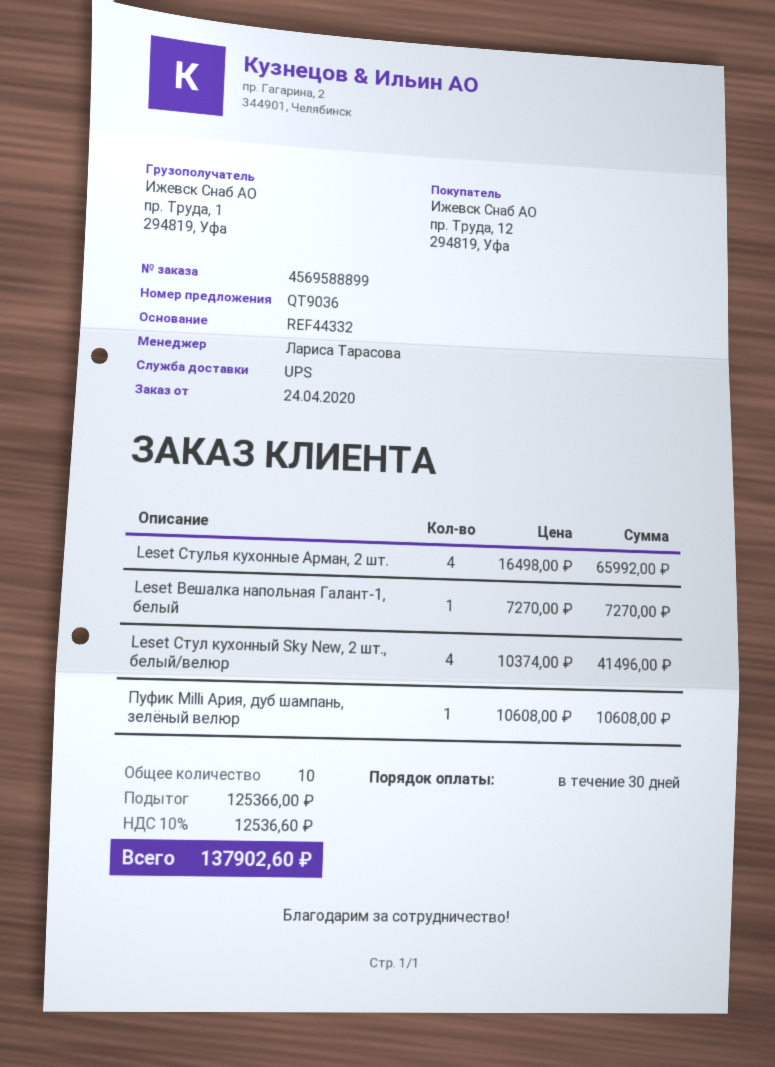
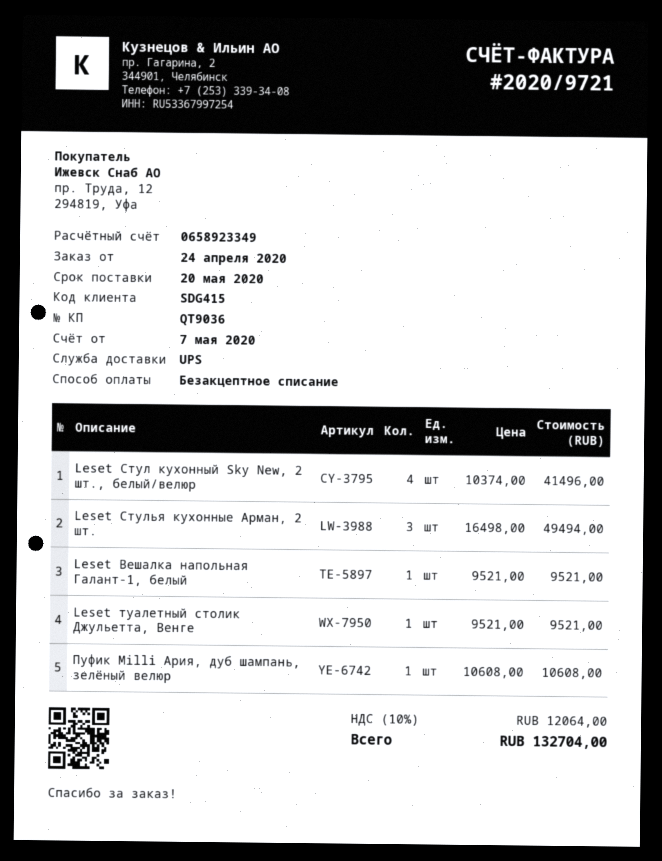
Leset Стулья кухонные Арман, 2 шт.: 4 x 16498.00 = 65992.00 -> 3 x 16498.00 = 49494.00
Leset Вешалка напольная Галант-1, белый: 1 x 7270.00 = 7270.00 -> 1 x 9521.00 = 9521.00
Leset туалетный столик Джульетта, Венге: none -> 1 x 9521.00 = 9521.00
tax: 10% = 12536.60 -> 10% = 12064.00
total: 137902.60 -> 132704.00

